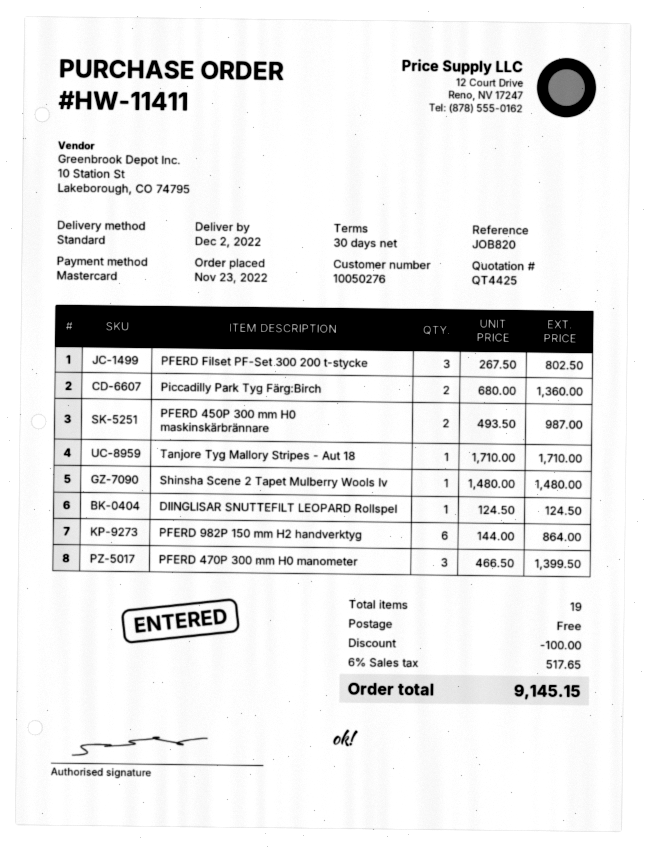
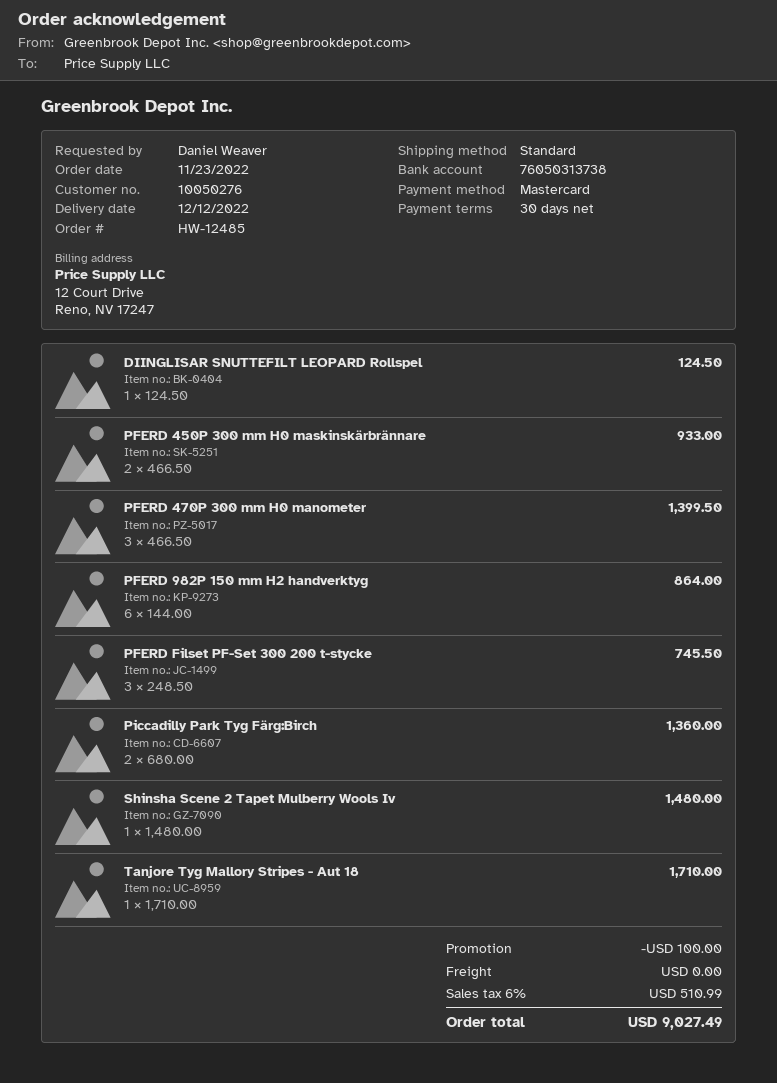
order number: HW-11411 -> HW-12485
delivery date: 2022-12-02 -> 2022-12-12
PFERD Filset PF-Set 300 200 t-stycke: 3 x 267.50 = 802.50 -> 3 x 248.50 = 745.50
PFERD 450P 300 mm H0 maskinskärbrännare: 2 x 493.50 = 987.00 -> 2 x 466.50 = 933.00
tax: 6% = 517.65 -> 6% = 510.99
total: 9145.15 -> 9027.49

